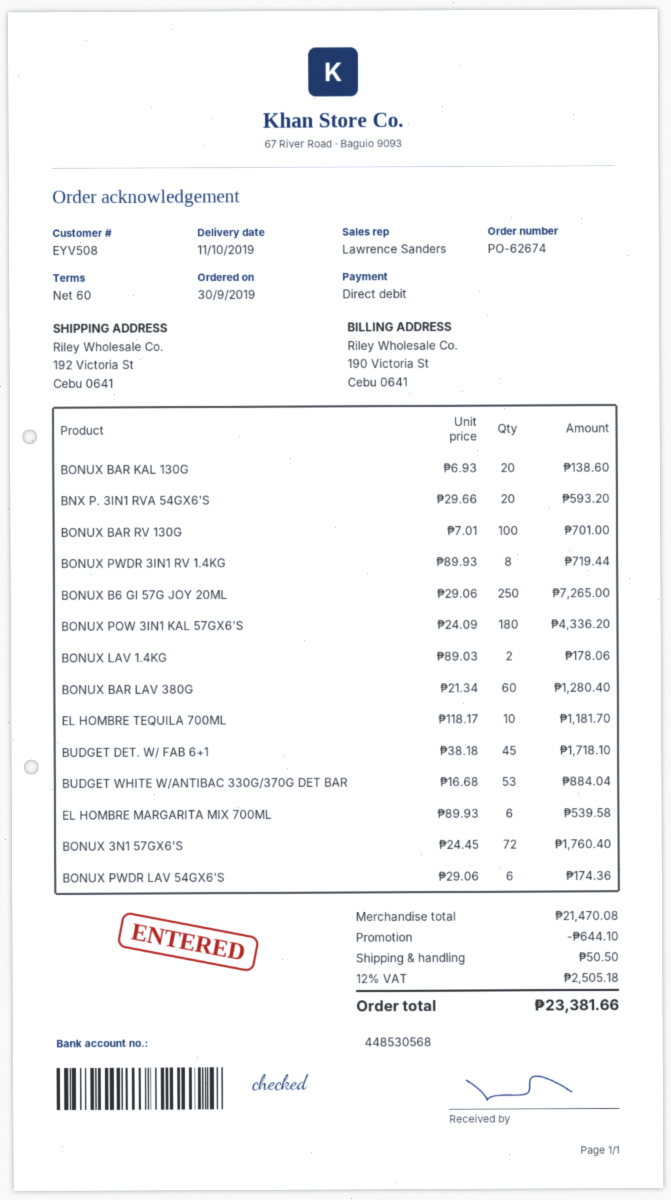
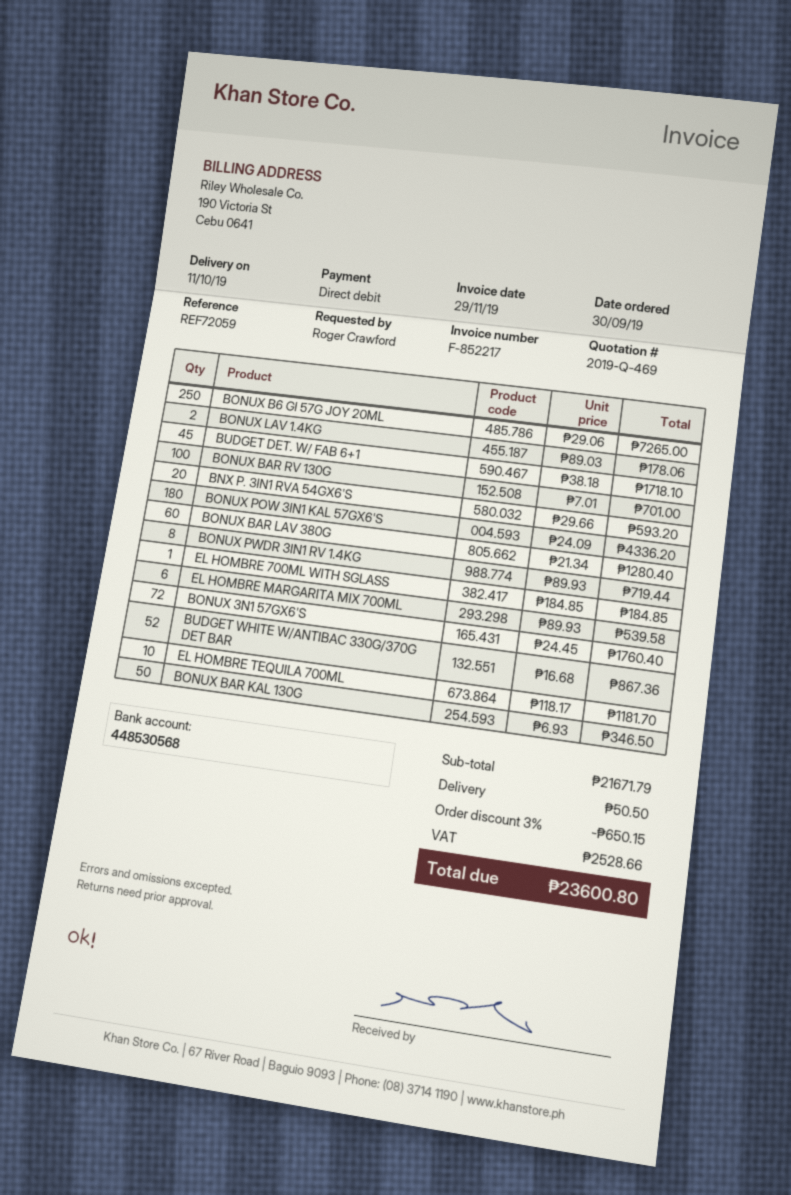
BONUX BAR KAL 130G: 20 x 6.93 = 138.60 -> 50 x 6.93 = 346.50
BUDGET WHITE W/ANTIBAC 330G/370G DET BAR: 53 x 16.68 = 884.04 -> 52 x 16.68 = 867.36
BONUX PWDR LAV 54GX6'S: 6 x 29.06 = 174.36 -> none
EL HOMBRE 700ML WITH SGLASS: none -> 1 x 184.85 = 184.85
subtotal: 21470.08 -> 21671.79
discount: 644.10 -> 650.15
tax: 2505.18 -> 2528.66
total: 23381.66 -> 23600.80

